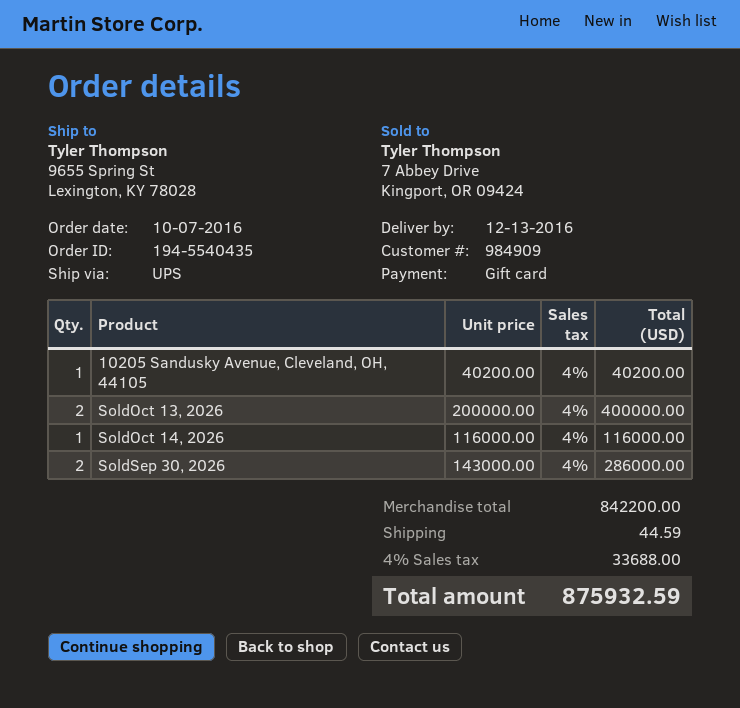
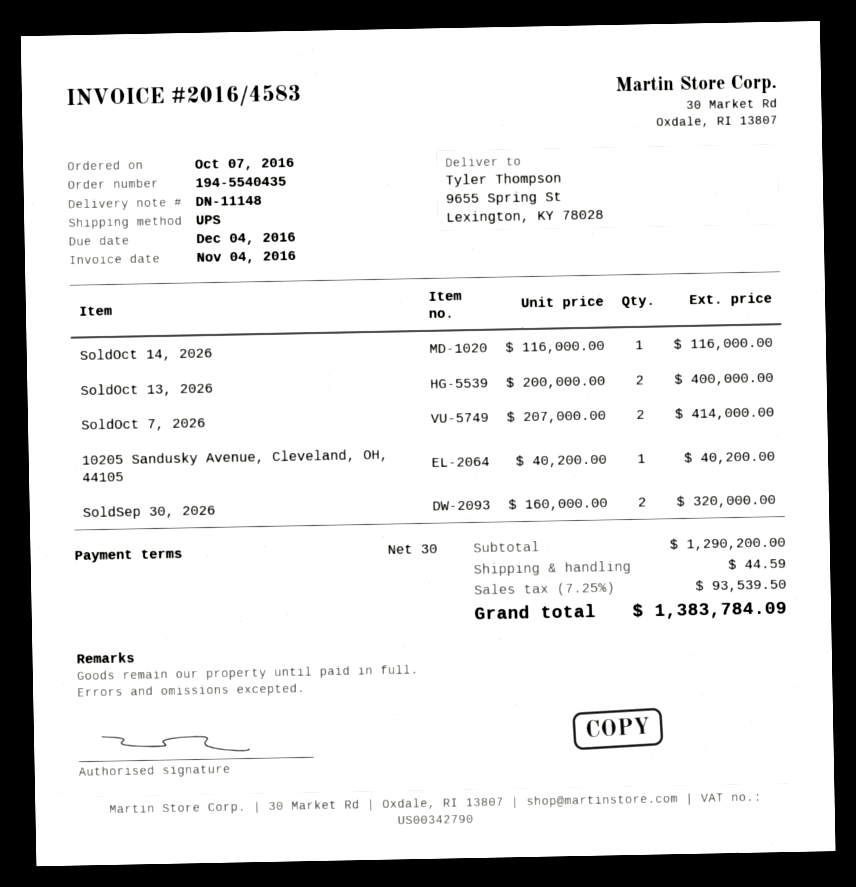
SoldSep 30, 2026: 2 x 143000.00 = 286000.00 -> 2 x 160000.00 = 320000.00
SoldOct 7, 2026: none -> 2 x 207000.00 = 414000.00
subtotal: 842200.00 -> 1290200.00
tax: 4% = 33688.00 -> 7.25% = 93539.50
total: 875932.59 -> 1383784.09

